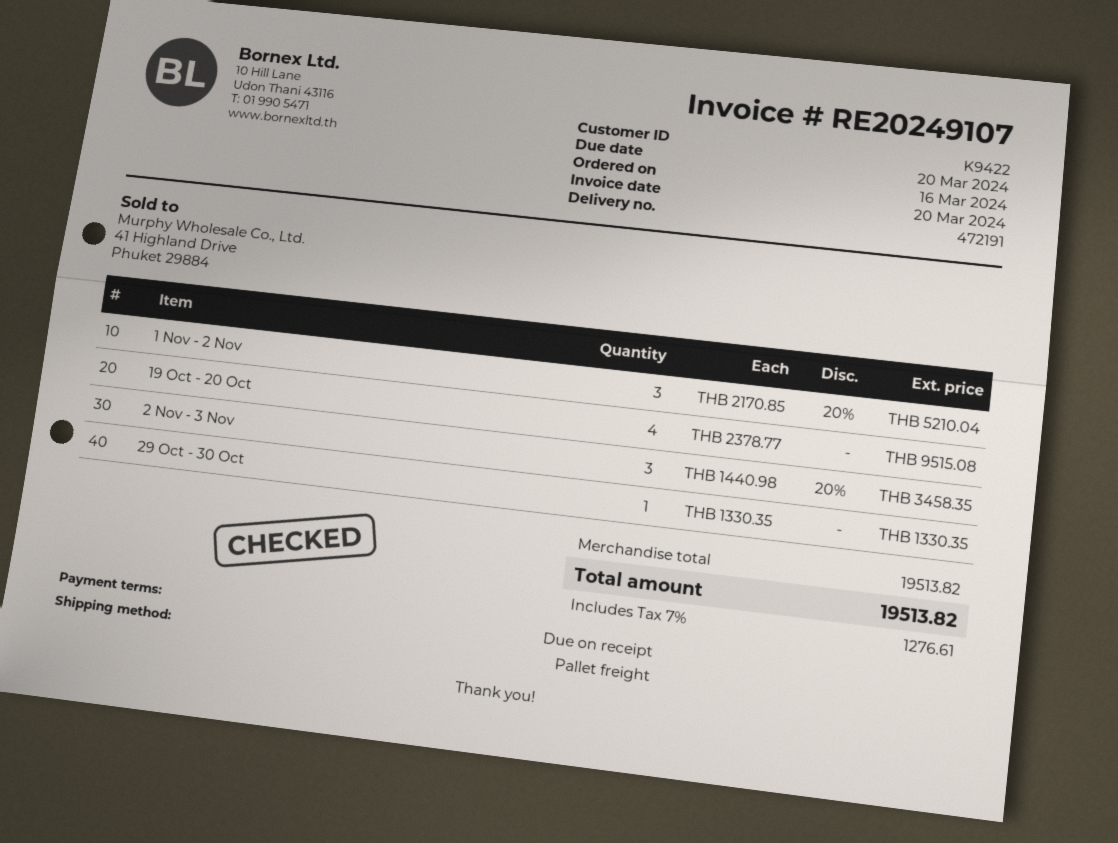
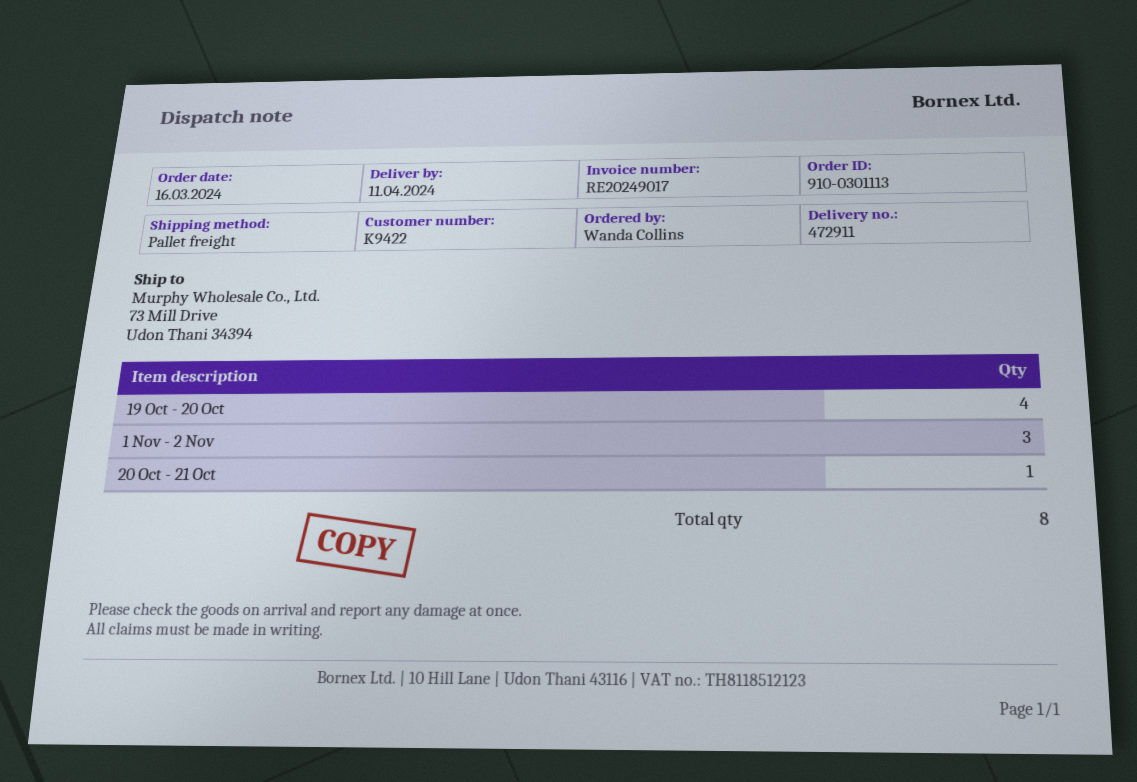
delivery note number: 472191 -> 472911
invoice number: RE20249107 -> RE20249017
2 Nov - 3 Nov: 3 -> none
29 Oct - 30 Oct: 1 -> none
20 Oct - 21 Oct: none -> 1

